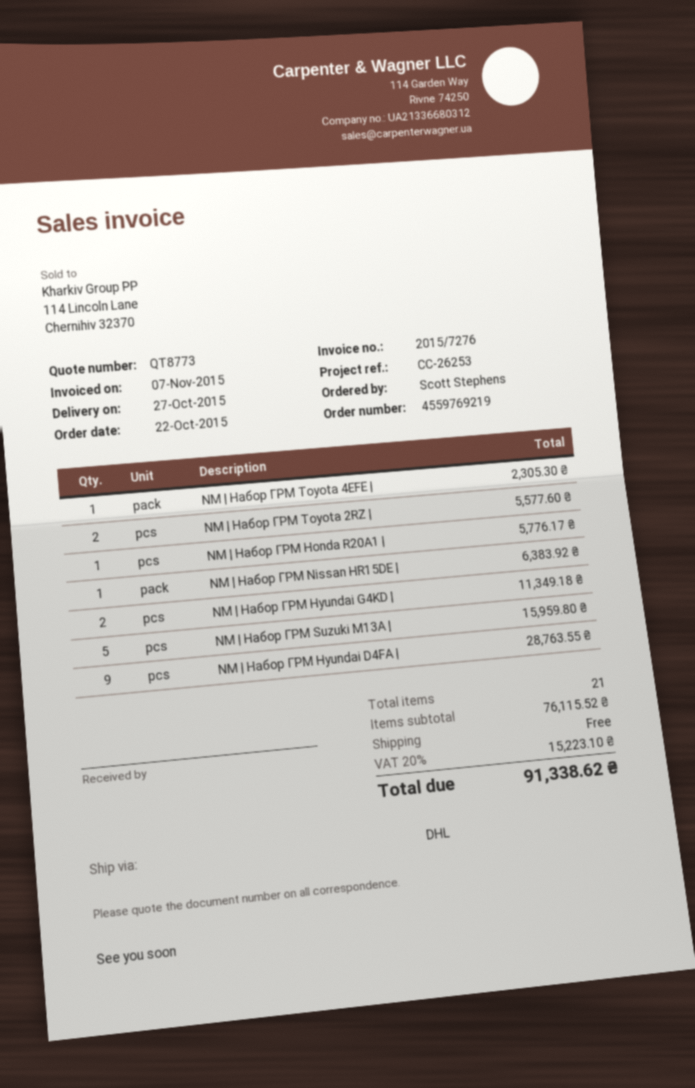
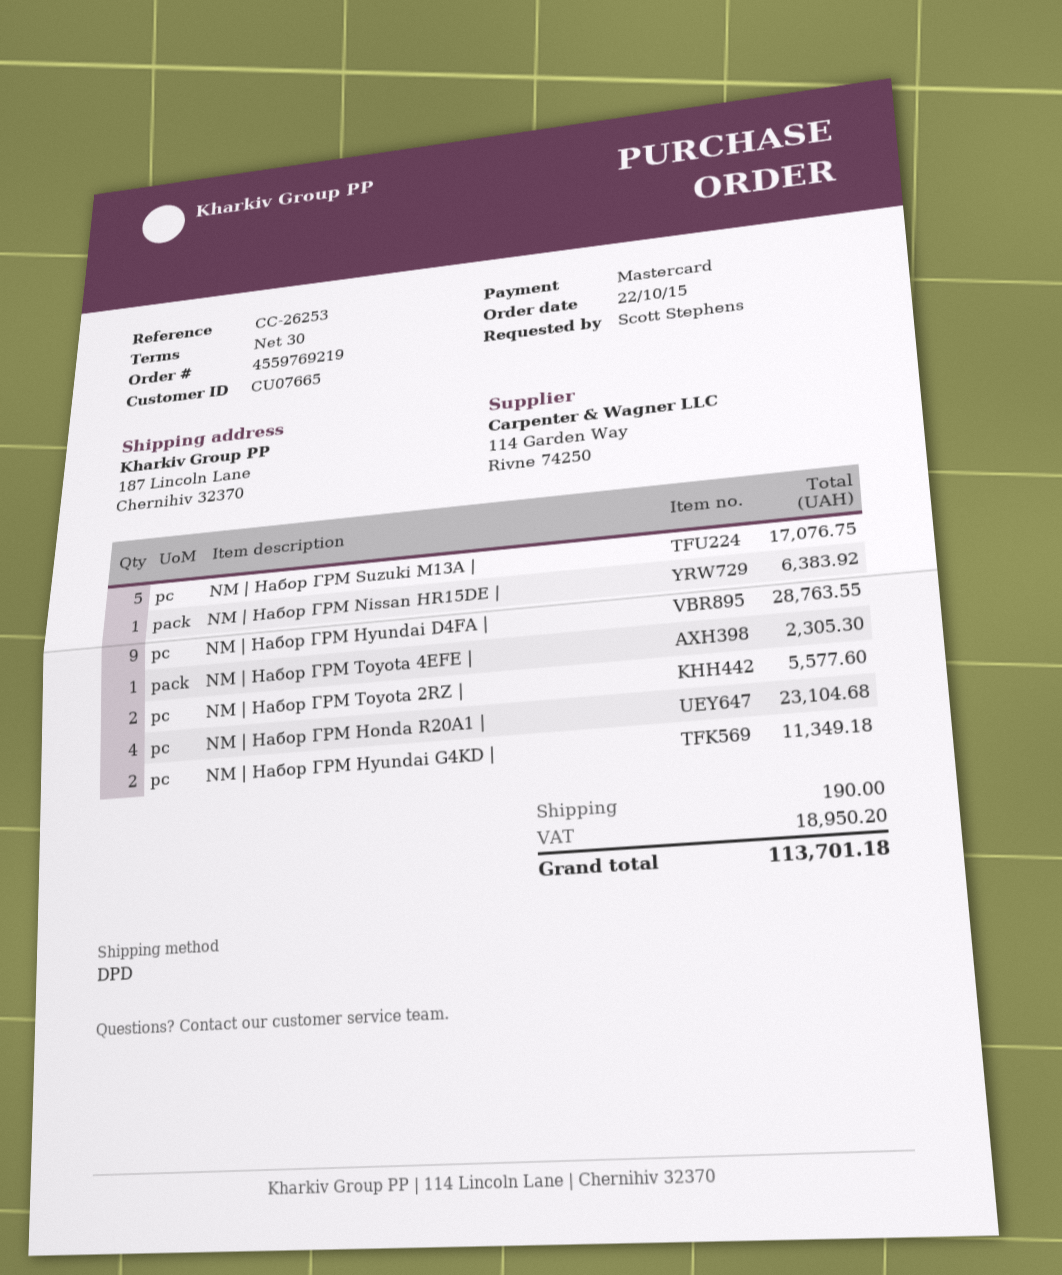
shipping method: DHL -> DPD
NM | Набор ГРМ Honda R20A1 |: 1 for 5776.17 -> 4 for 23104.68
NM | Набор ГРМ Suzuki M13A |: 5 for 15959.80 -> 5 for 17076.75
shipping: 0.00 -> 190.00
tax: 15223.10 -> 18950.20
total: 91338.62 -> 113701.18

